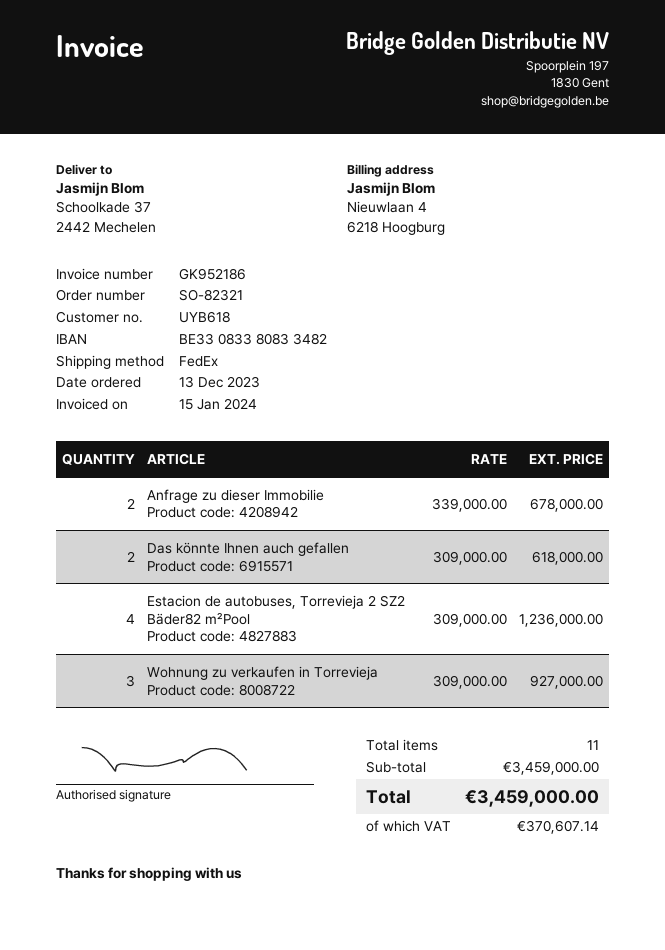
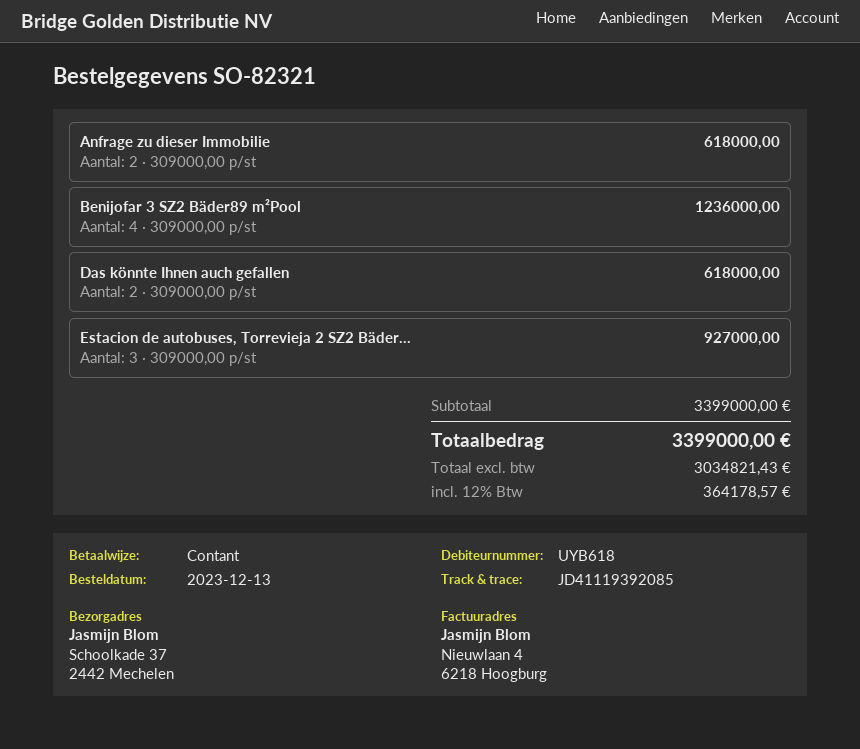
Anfrage zu dieser Immobilie: 2 x 339000.00 = 678000.00 -> 2 x 309000.00 = 618000.00
Estacion de autobuses, Torrevieja 2 SZ2 Bäder82 m²Pool: 4 x 309000.00 = 1236000.00 -> 3 x 309000.00 = 927000.00
Wohnung zu verkaufen in Torrevieja: 3 x 309000.00 = 927000.00 -> none
Benijofar 3 SZ2 Bäder89 m²Pool: none -> 4 x 309000.00 = 1236000.00
subtotal: 3459000.00 -> 3399000.00
tax: 370607.14 -> 364178.57
total: 3459000.00 -> 3399000.00

